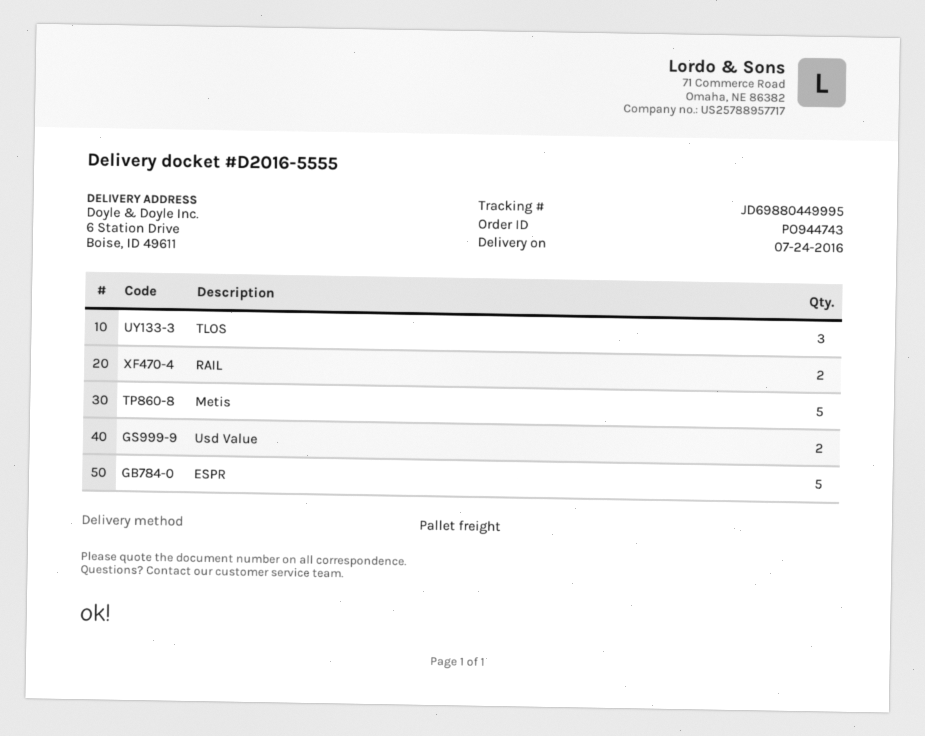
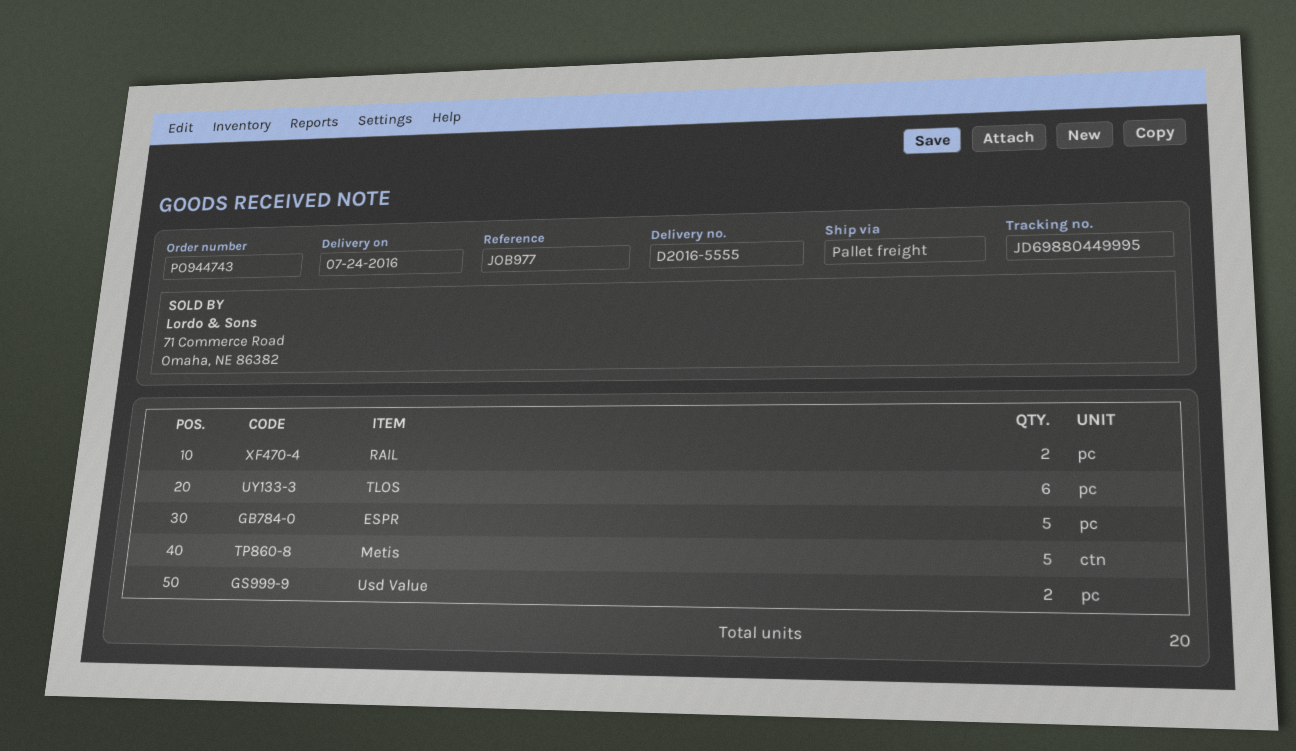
TLOS: 3 -> 6

